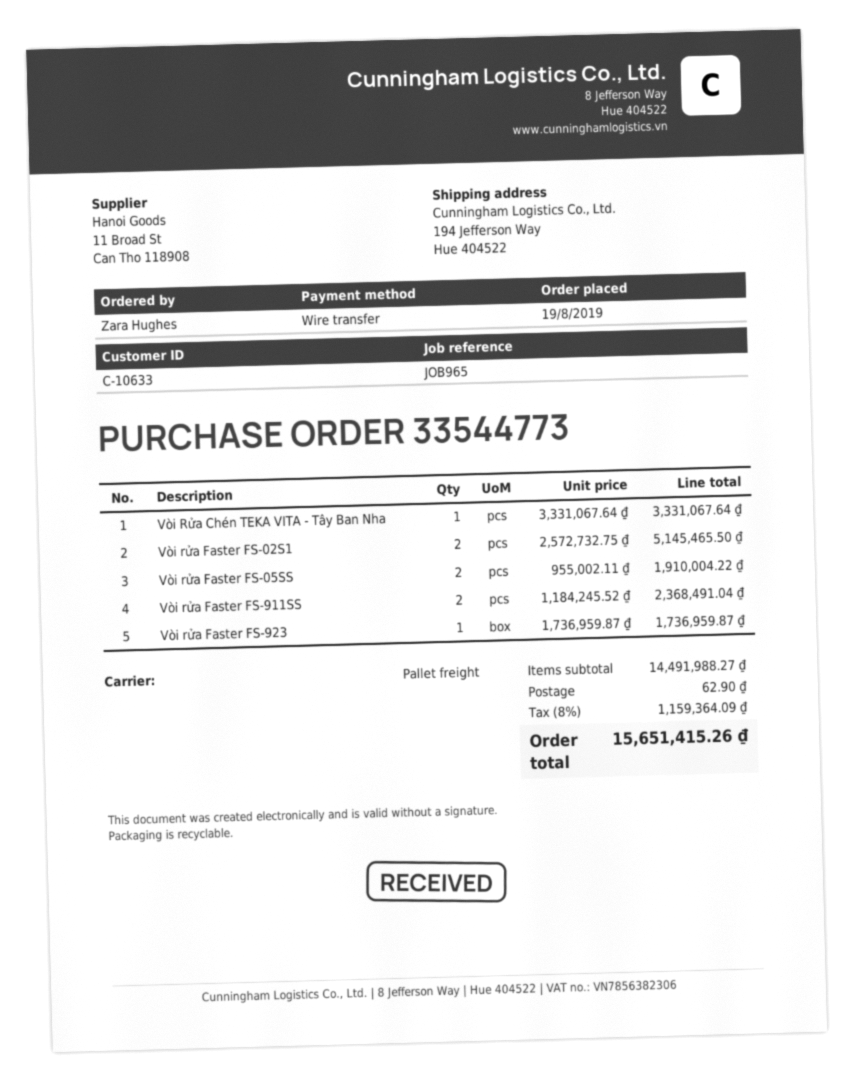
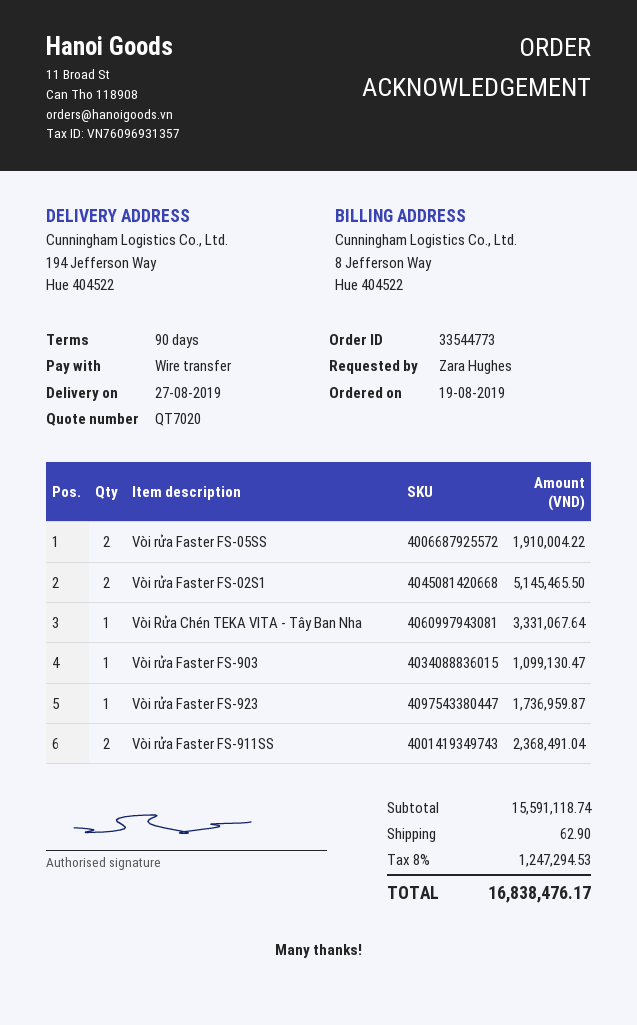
Vòi rửa Faster FS-903: none -> 1 for 1099130.47
subtotal: 14491988.27 -> 15591118.74
tax: 8% = 1159364.09 -> 8% = 1247294.53
total: 15651415.26 -> 16838476.17

